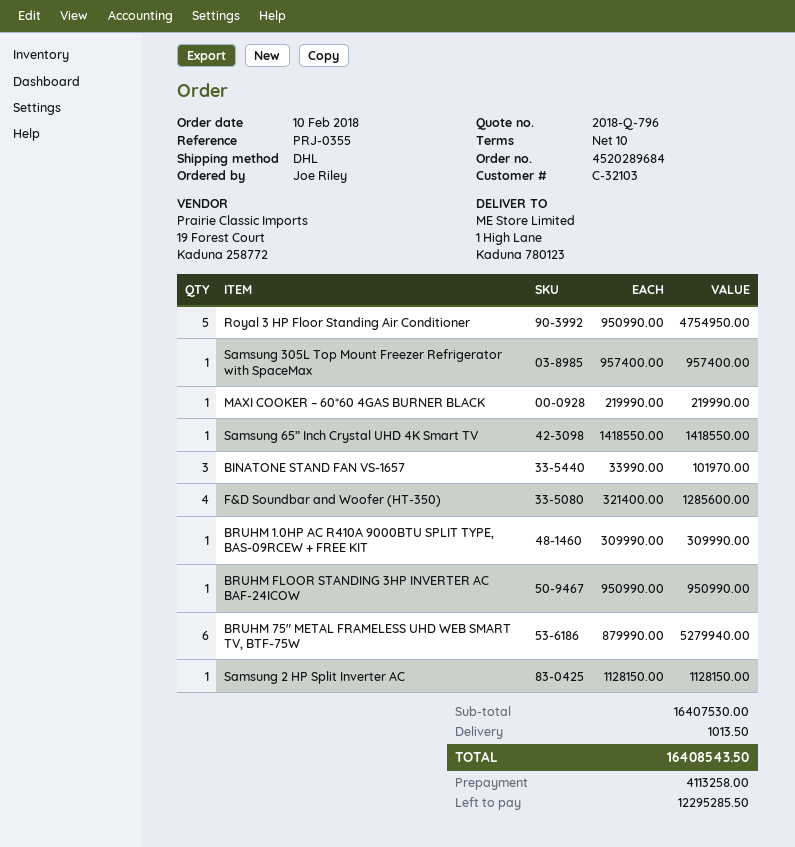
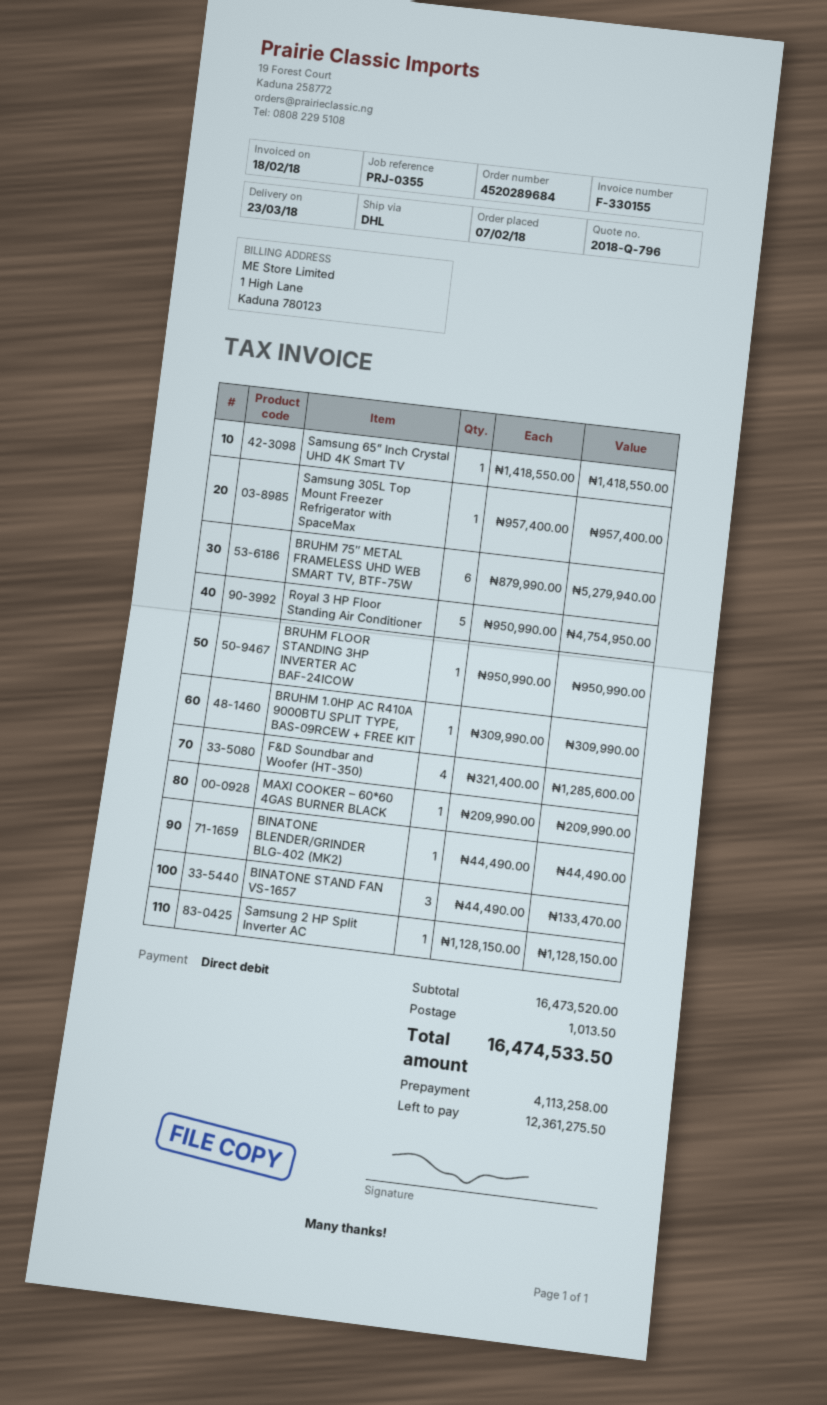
order date: 2018-02-10 -> 2018-02-07
MAXI COOKER – 60*60 4GAS BURNER BLACK: 1 x 219990.00 = 219990.00 -> 1 x 209990.00 = 209990.00
BINATONE STAND FAN VS-1657: 3 x 33990.00 = 101970.00 -> 3 x 44490.00 = 133470.00
BINATONE BLENDER/GRINDER BLG-402 (MK2): none -> 1 x 44490.00 = 44490.00
subtotal: 16407530.00 -> 16473520.00
total: 16408543.50 -> 16474533.50
balance: 12295285.50 -> 12361275.50

